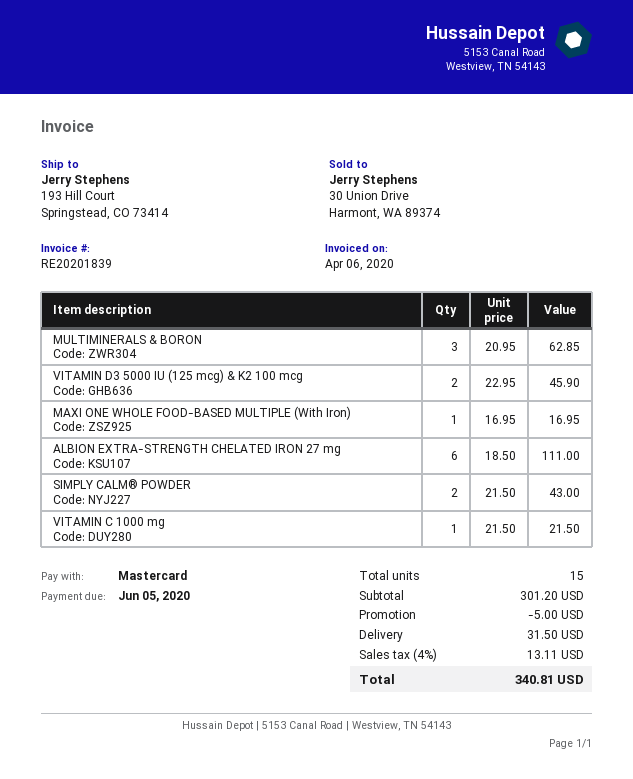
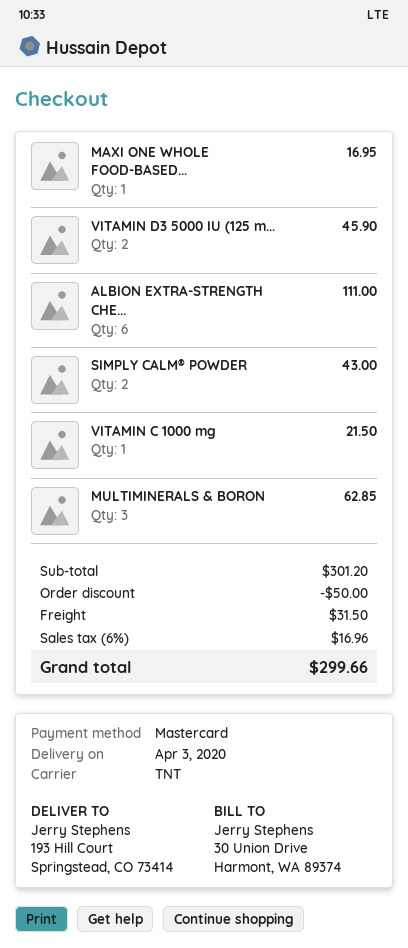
discount: 5.00 -> 50.00
tax: 4% = 13.11 -> 6% = 16.96
total: 340.81 -> 299.66

